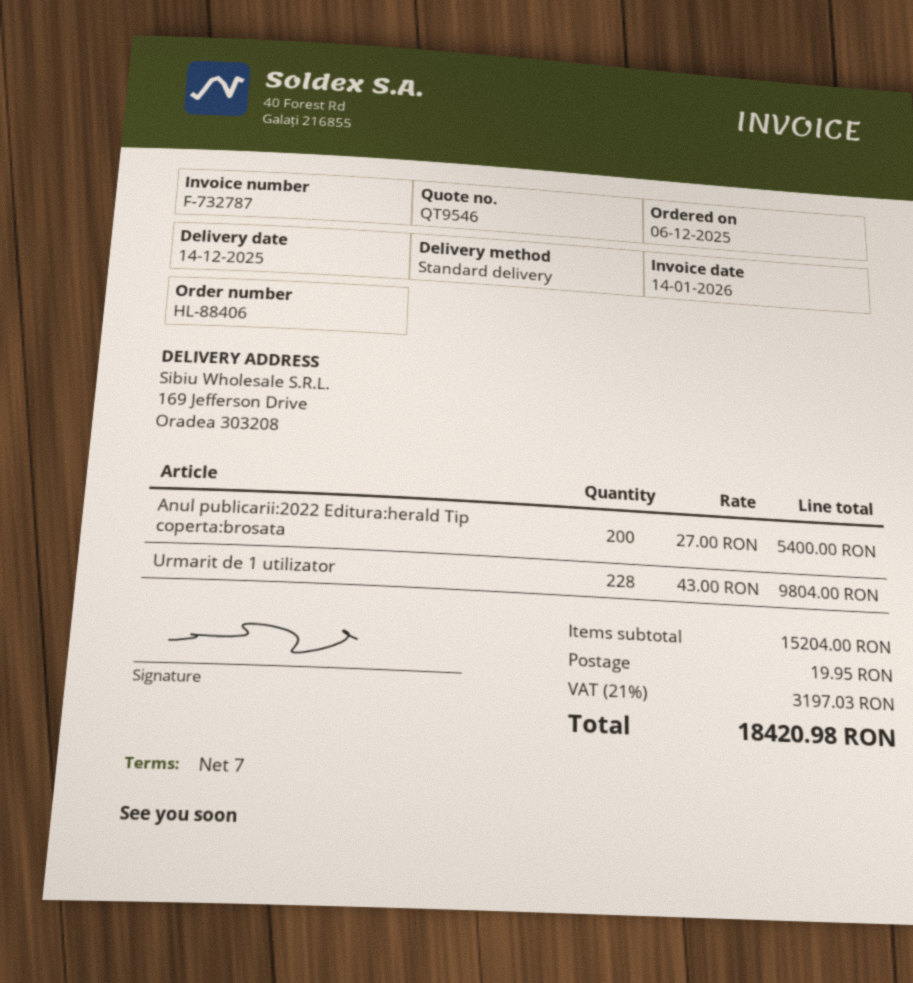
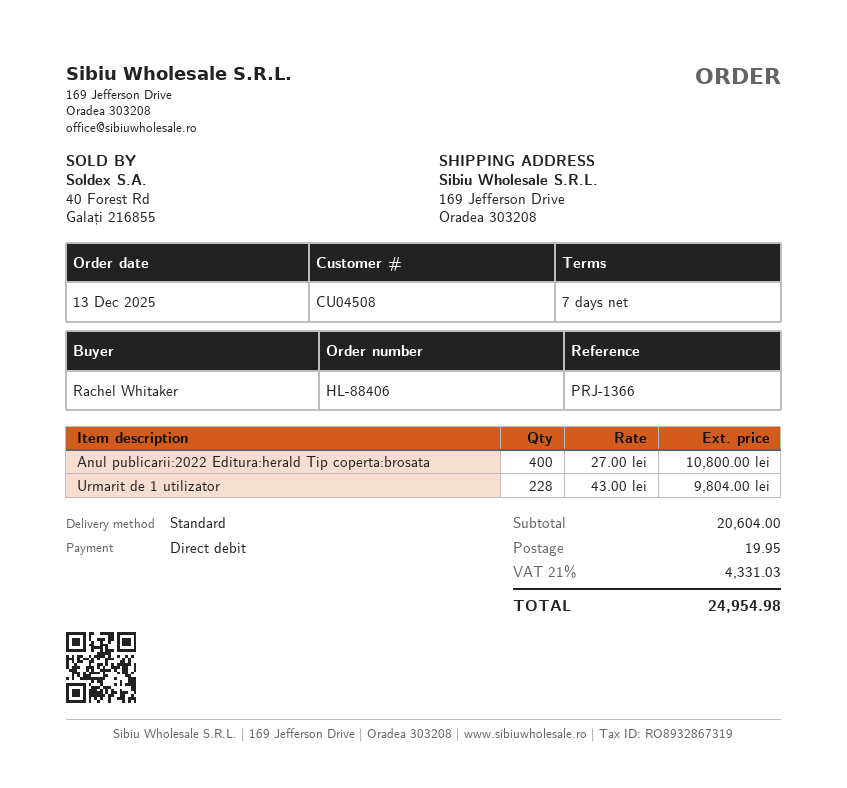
order date: 2025-12-06 -> 2025-12-13
Anul publicarii:2022 Editura:herald Tip coperta:brosata: 200 x 27.00 = 5400.00 -> 400 x 27.00 = 10800.00
subtotal: 15204.00 -> 20604.00
tax: 21% = 3197.03 -> 21% = 4331.03
total: 18420.98 -> 24954.98

